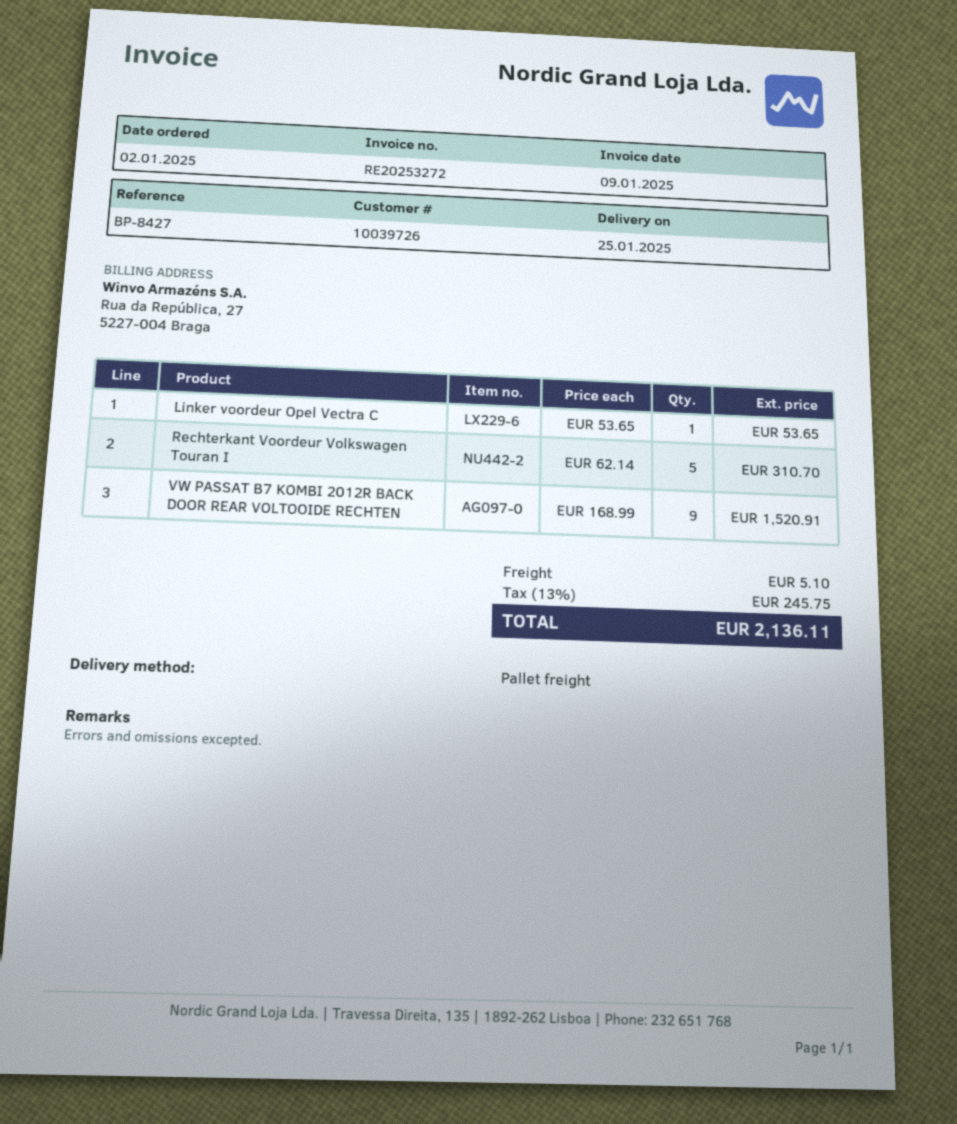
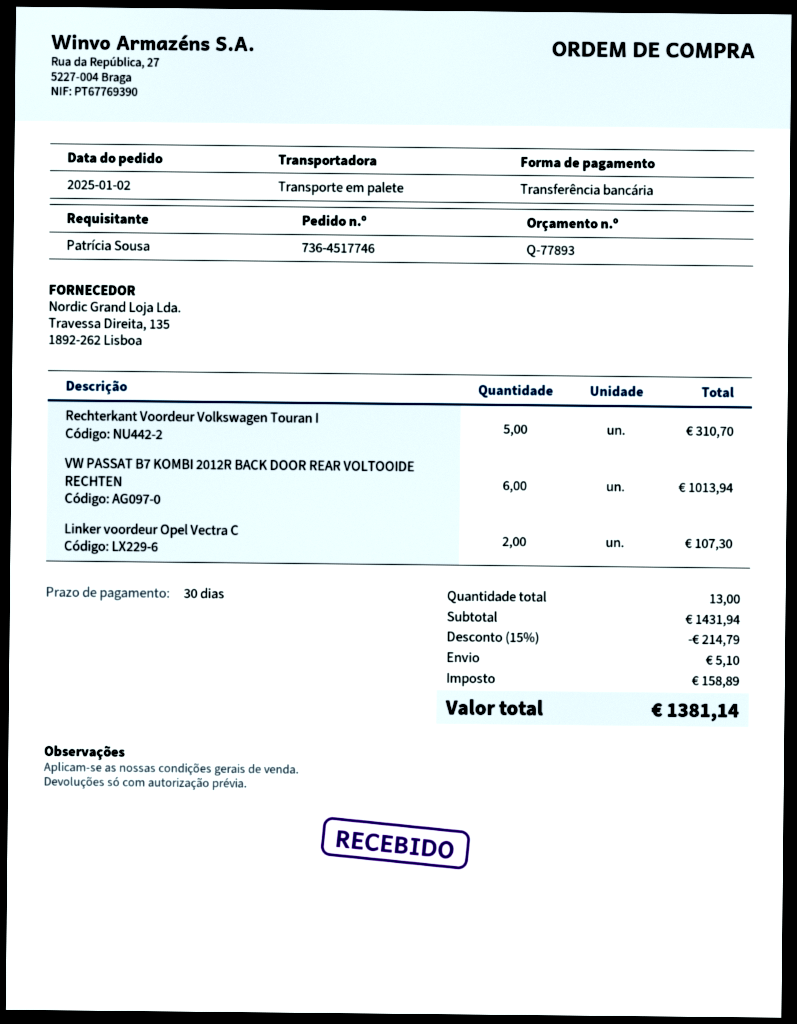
Linker voordeur Opel Vectra C: 1 for 53.65 -> 2 for 107.30
VW PASSAT B7 KOMBI 2012R BACK DOOR REAR VOLTOOIDE RECHTEN: 9 for 1520.91 -> 6 for 1013.94
discount: none -> 15% = 214.79
tax: 245.75 -> 158.89
total: 2136.11 -> 1381.14

